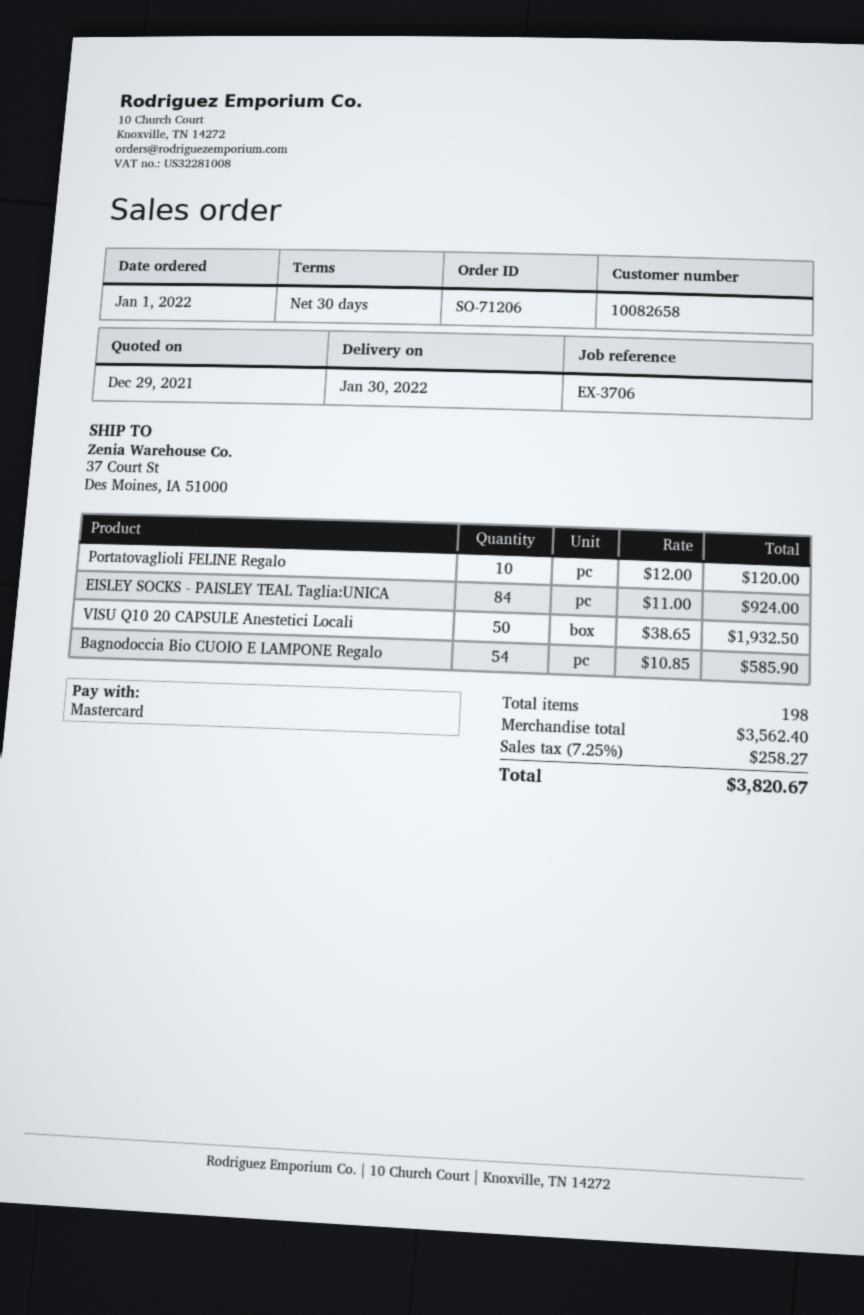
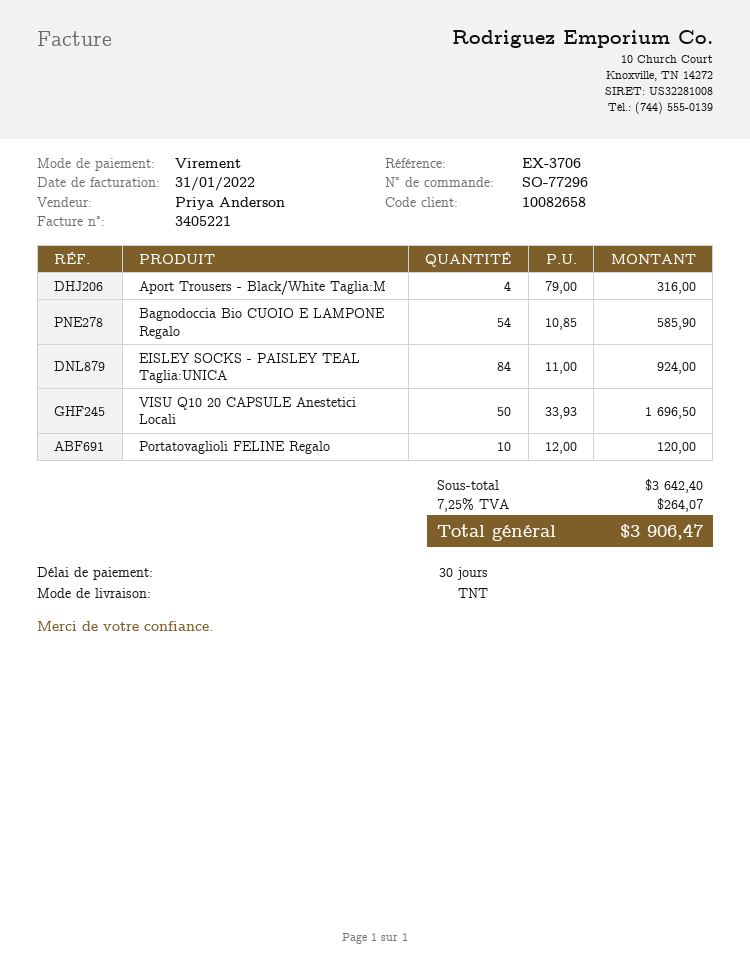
order number: SO-71206 -> SO-77296
payment method: Mastercard -> bank transfer
VISU Q10 20 CAPSULE Anestetici Locali: 50 x 38.65 = 1932.50 -> 50 x 33.93 = 1696.50
Aport Trousers - Black/White Taglia:M: none -> 4 x 79.00 = 316.00
subtotal: 3562.40 -> 3642.40
tax: 7.25% = 258.27 -> 7.25% = 264.07
total: 3820.67 -> 3906.47

